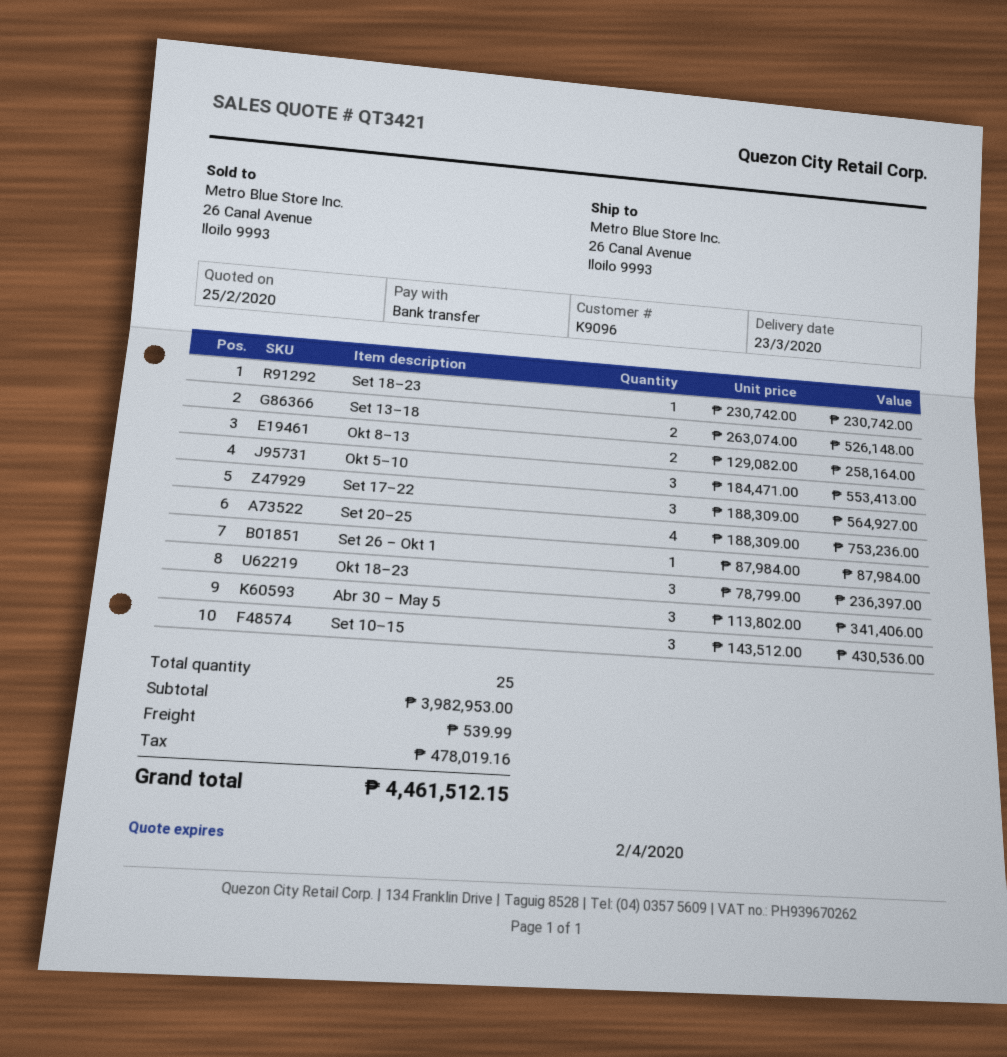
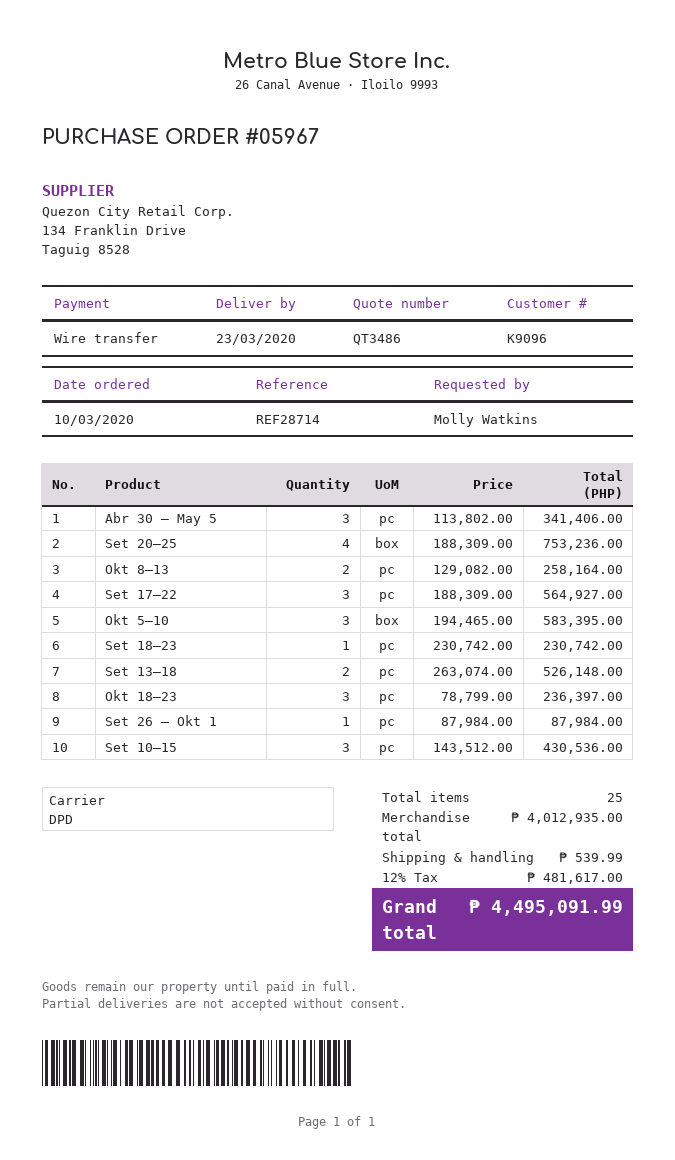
quote number: QT3421 -> QT3486
Okt 5–10: 3 x 184471.00 = 553413.00 -> 3 x 194465.00 = 583395.00
subtotal: 3982953.00 -> 4012935.00
tax: 478019.16 -> 481617.00
total: 4461512.15 -> 4495091.99

